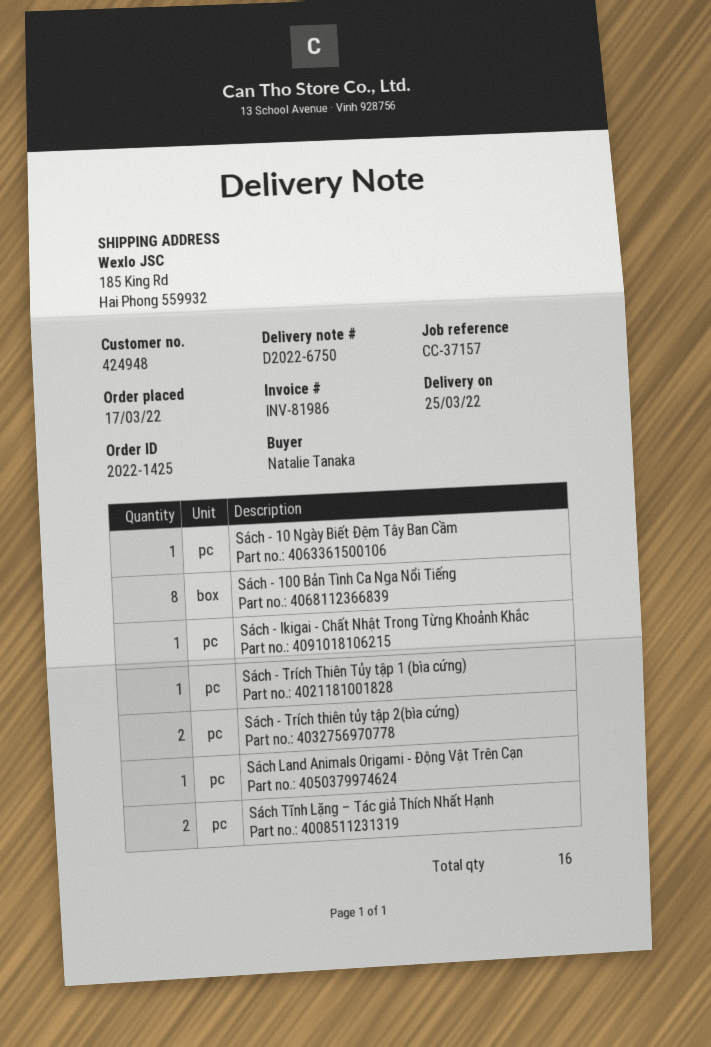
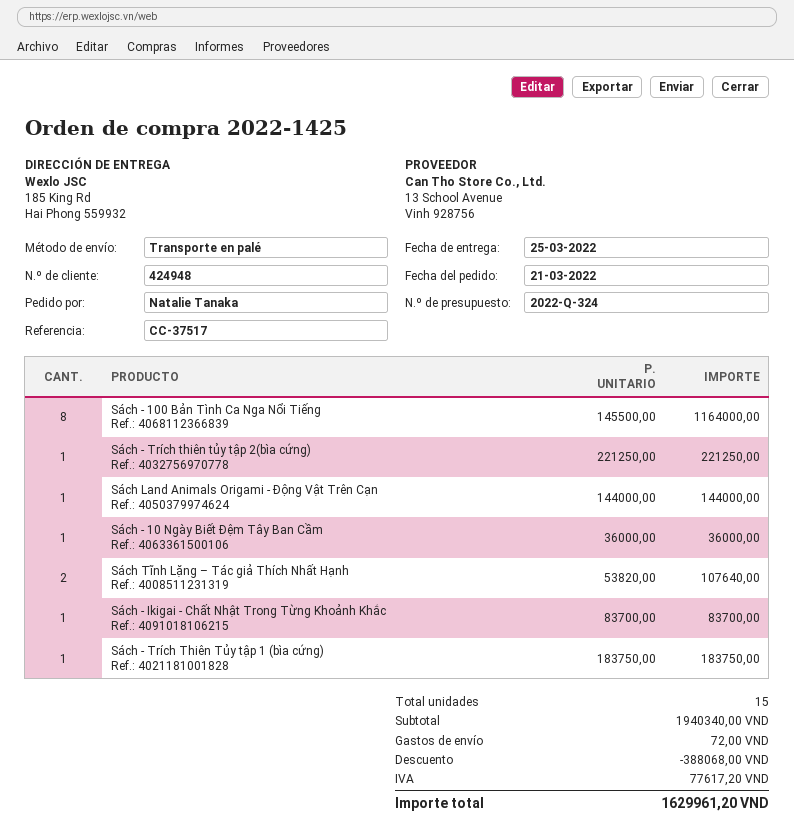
order date: 2022-03-17 -> 2022-03-21
reference: CC-37157 -> CC-37517
Sách - Trích thiên tủy tập 2(bìa cứng): 2 -> 1
total quantity: 16 -> 15

